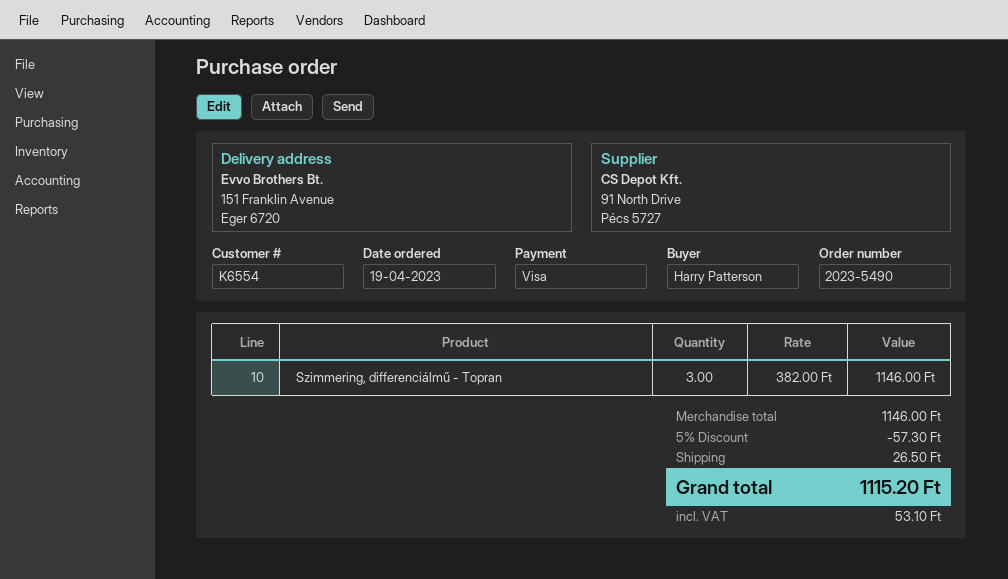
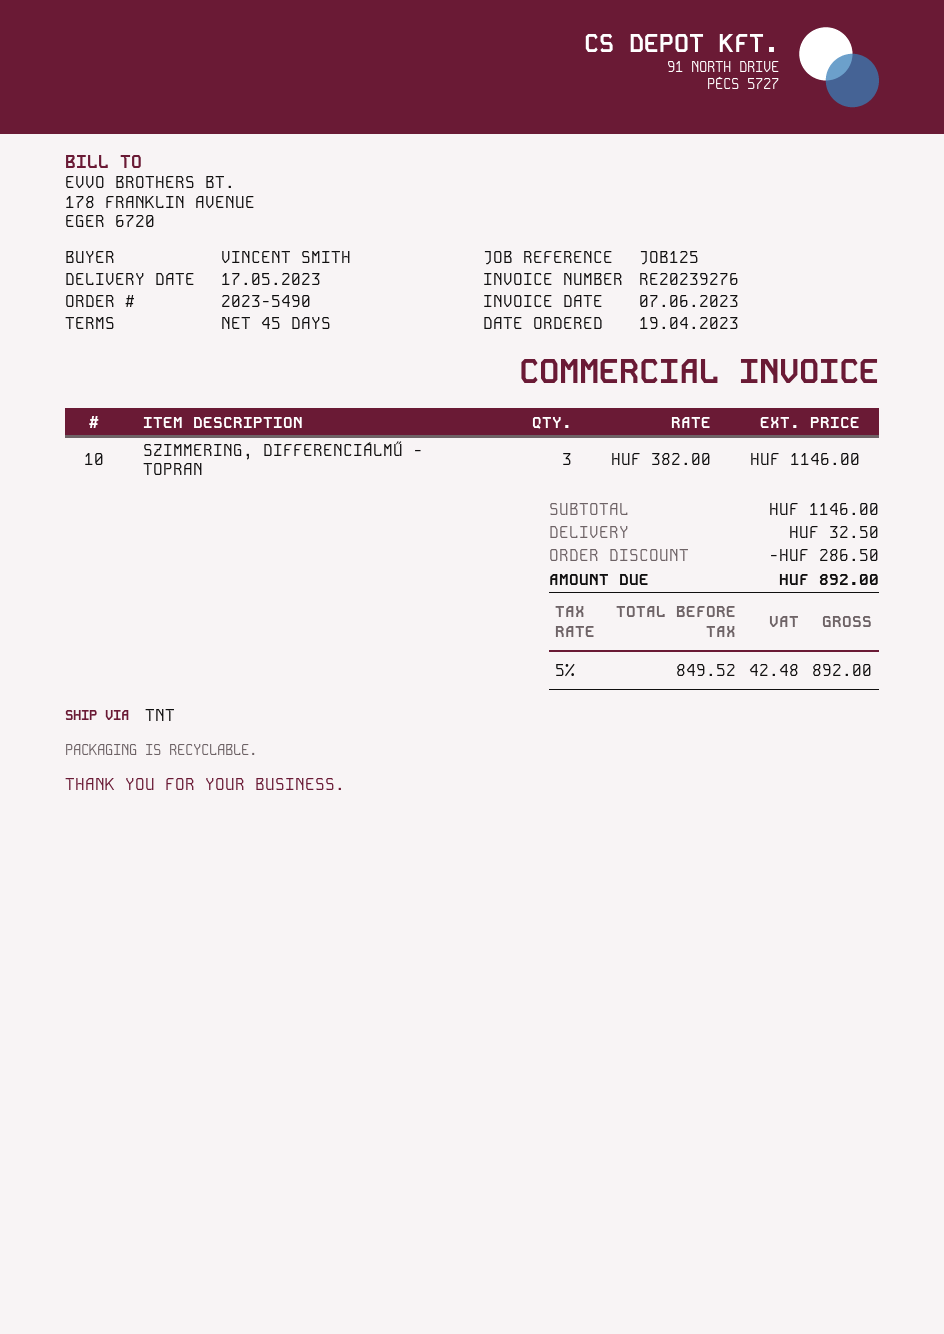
ordered by: Harry Patterson -> VINCENT SMITH
discount: 57.30 -> 286.50
shipping: 26.50 -> 32.50
tax: 53.10 -> 42.48
total: 1115.20 -> 892.00

